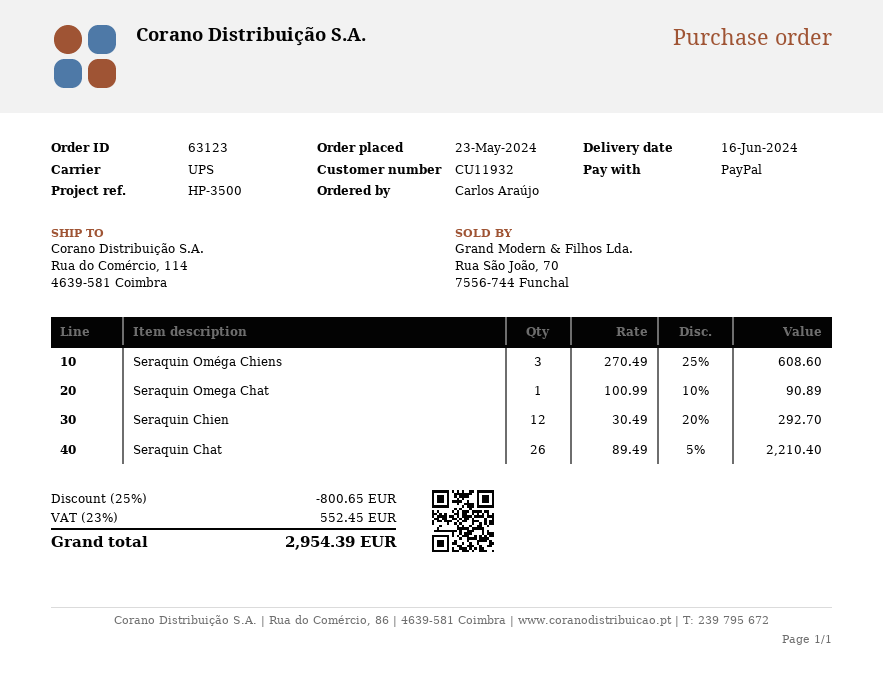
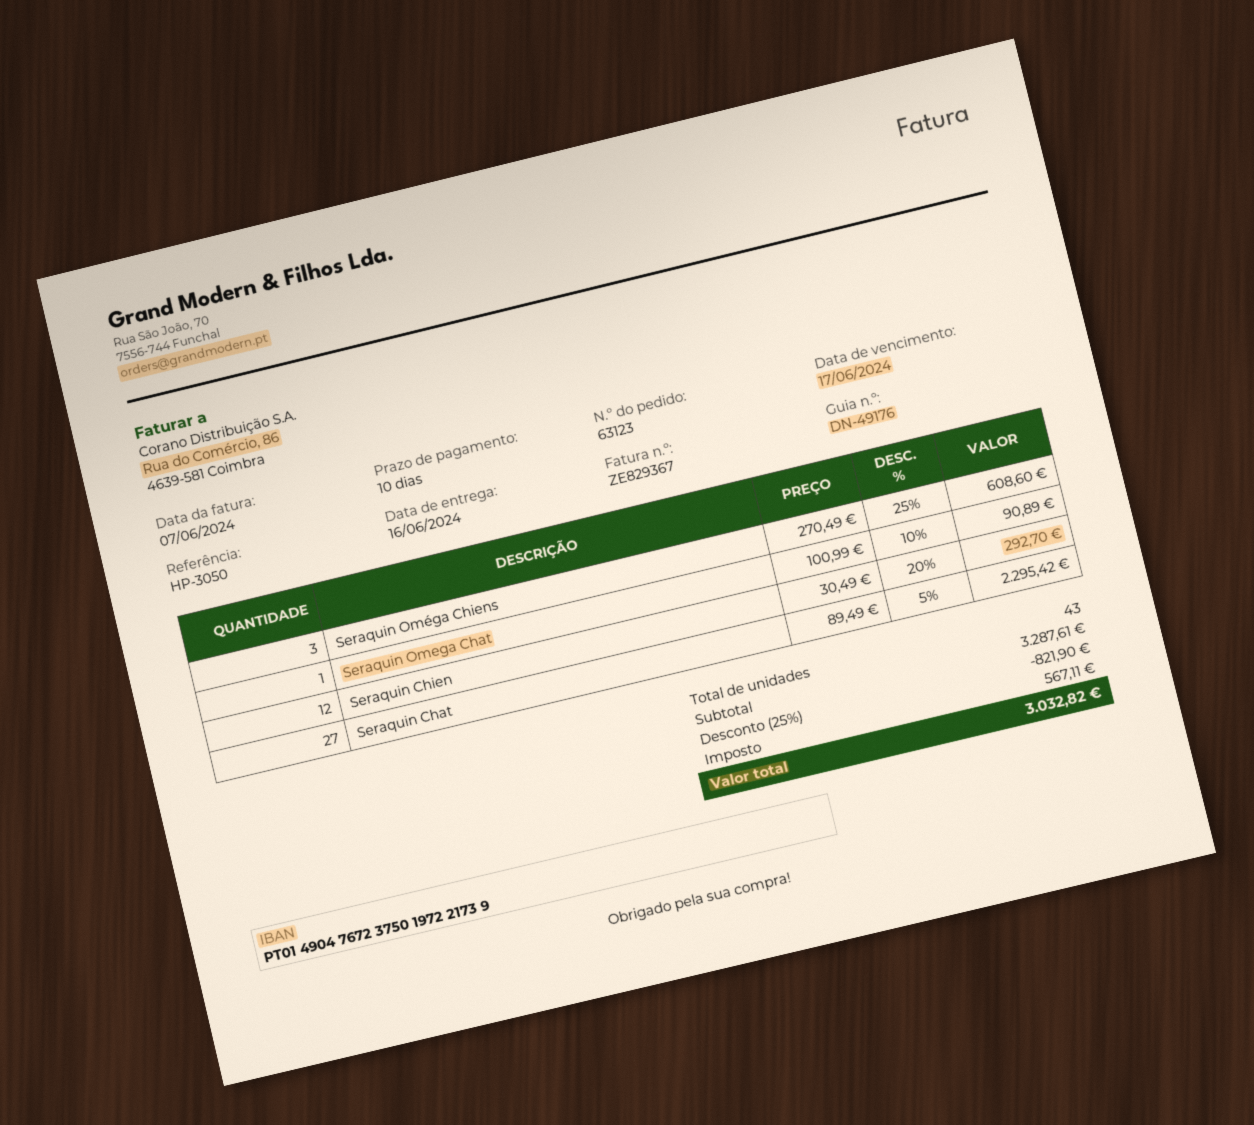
reference: HP-3500 -> HP-3050
Seraquin Chat: 26 x 89.49 - 5% = 2210.40 -> 27 x 89.49 - 5% = 2295.42
discount: 25% = 800.65 -> 25% = 821.90
tax: 552.45 -> 567.11
total: 2954.39 -> 3032.82

